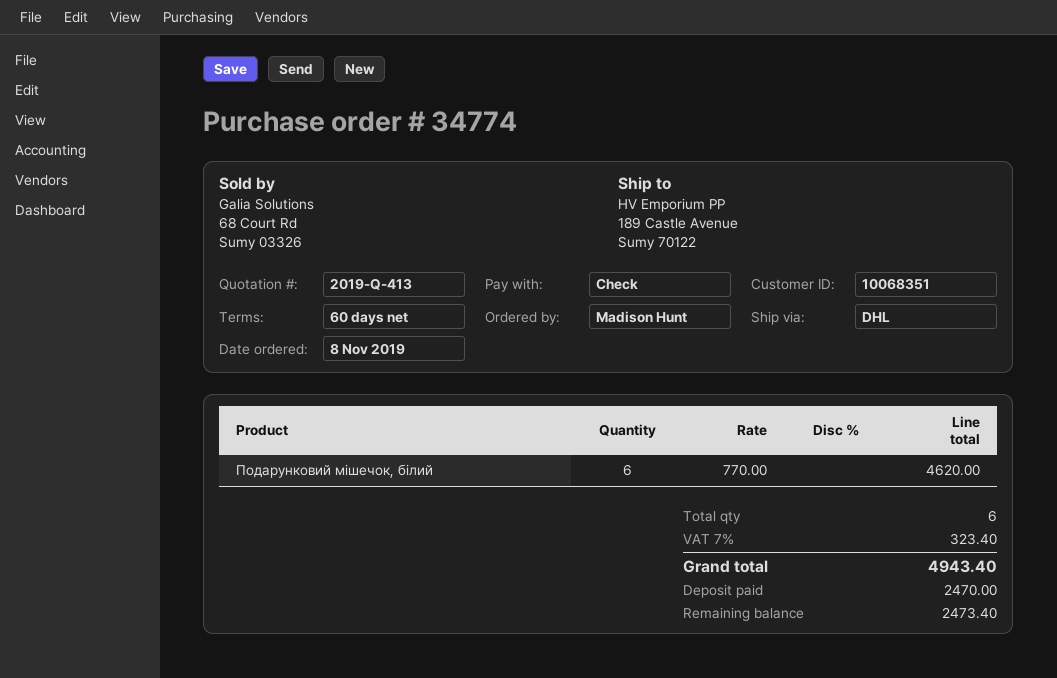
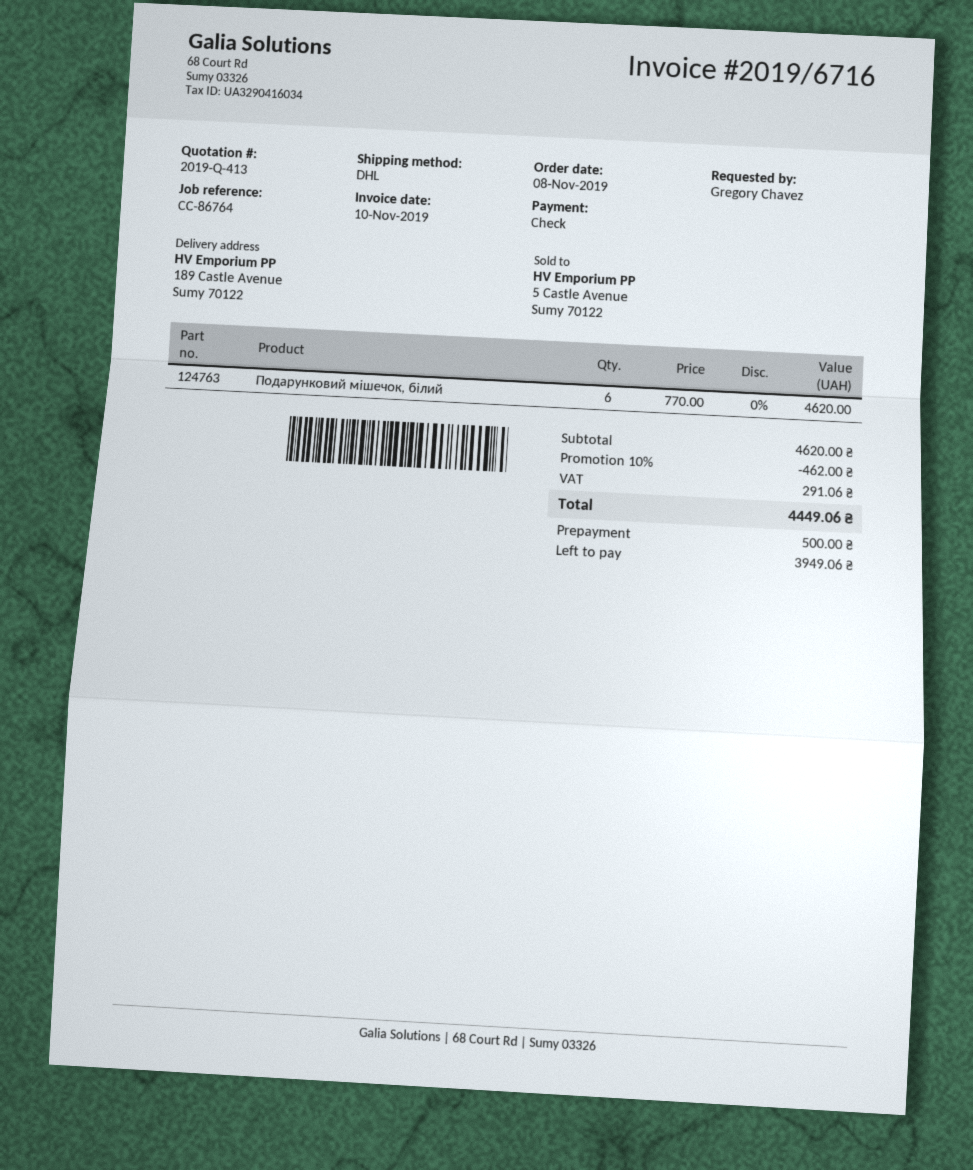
ordered by: Madison Hunt -> Gregory Chavez
discount: none -> 10% = 462.00
tax: 323.40 -> 291.06
total: 4943.40 -> 4449.06
deposit: 2470.00 -> 500.00
balance: 2473.40 -> 3949.06

